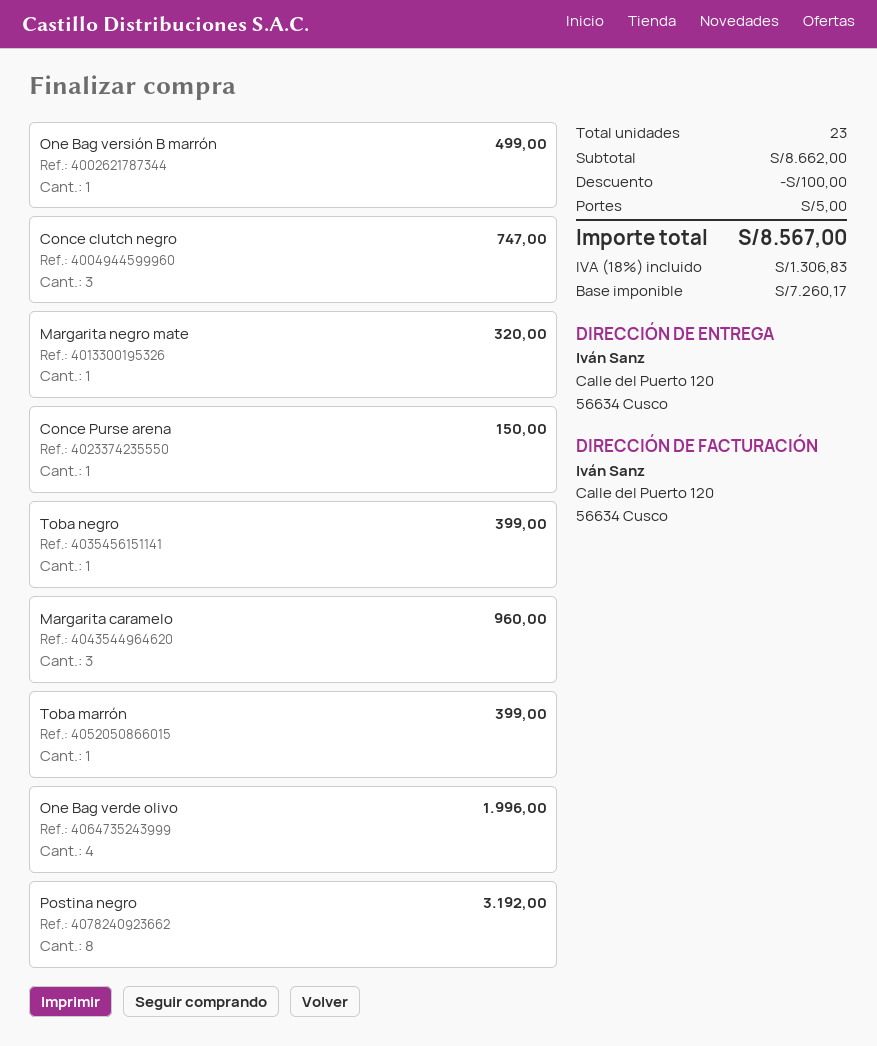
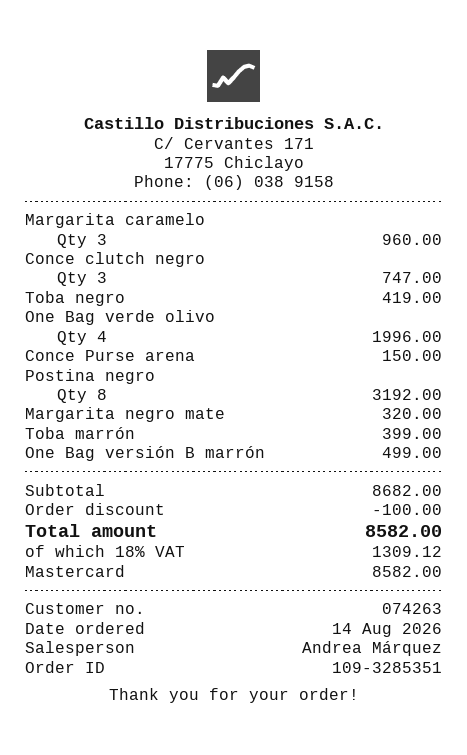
Toba negro: 1 for 399.00 -> 1 for 419.00
subtotal: 8662.00 -> 8682.00
shipping: 5.00 -> none
tax: 18% = 1306.83 -> 18% = 1309.12
total: 8567.00 -> 8582.00

